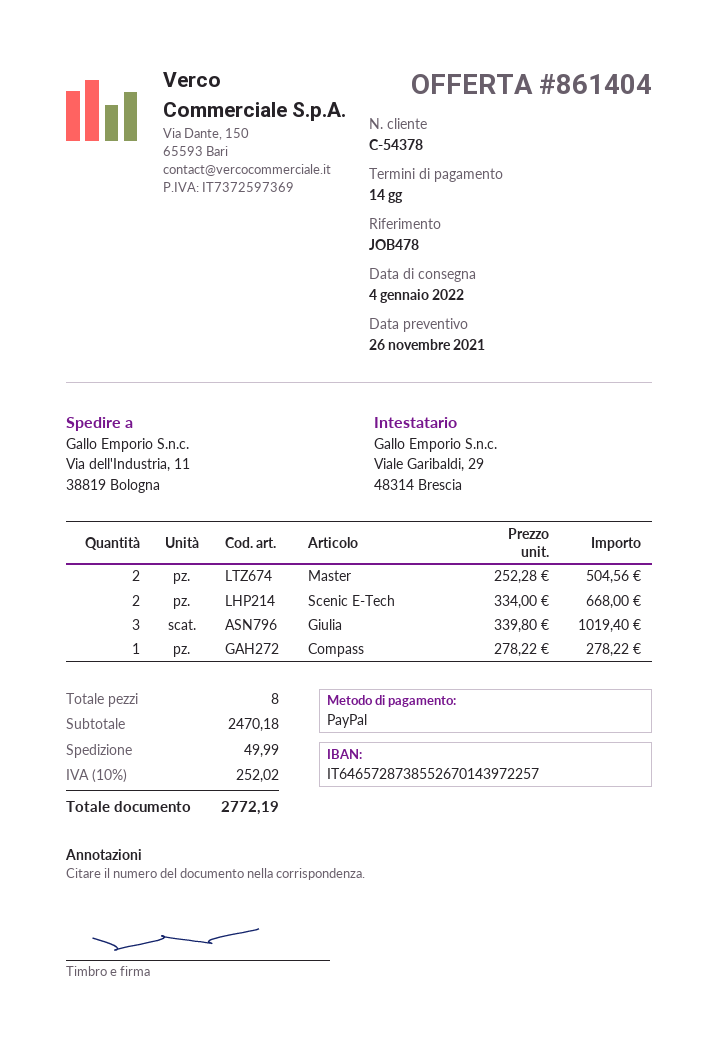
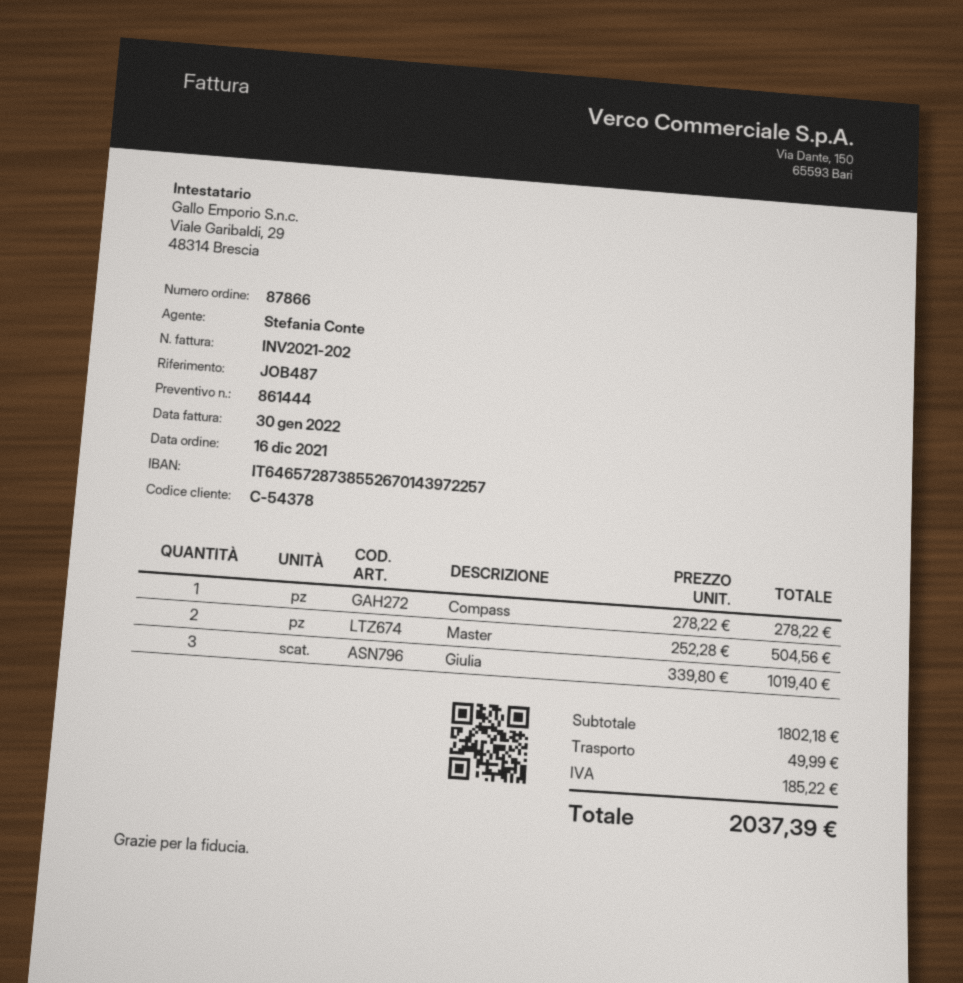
quote number: 861404 -> 861444
reference: JOB478 -> JOB487
Scenic E-Tech: 2 x 334.00 = 668.00 -> none
subtotal: 2470.18 -> 1802.18
tax: 252.02 -> 185.22
total: 2772.19 -> 2037.39

